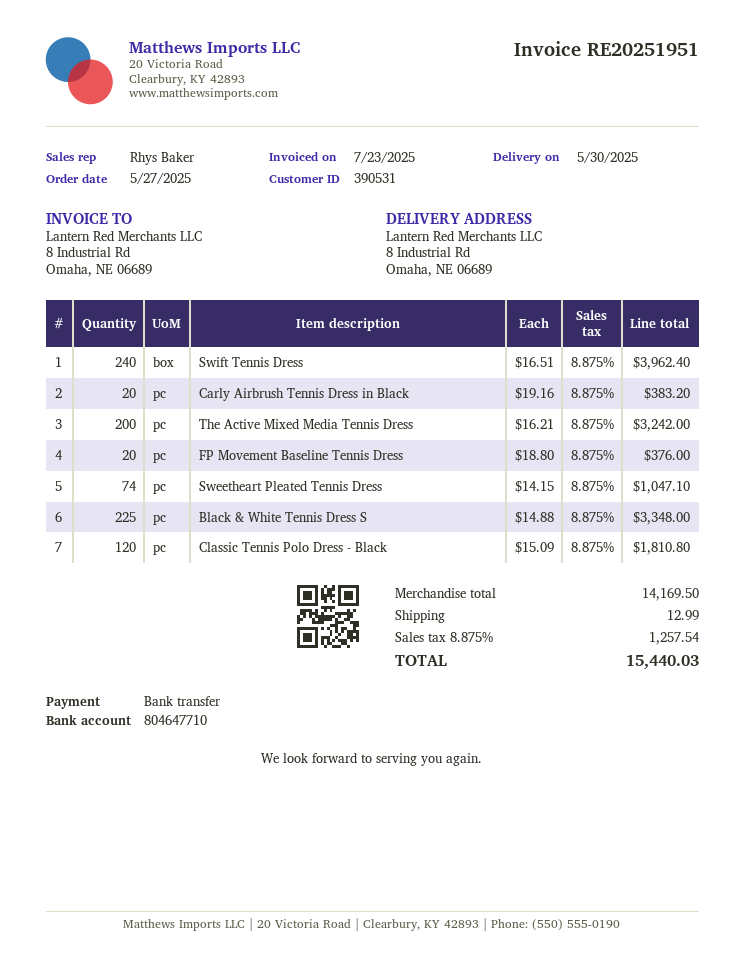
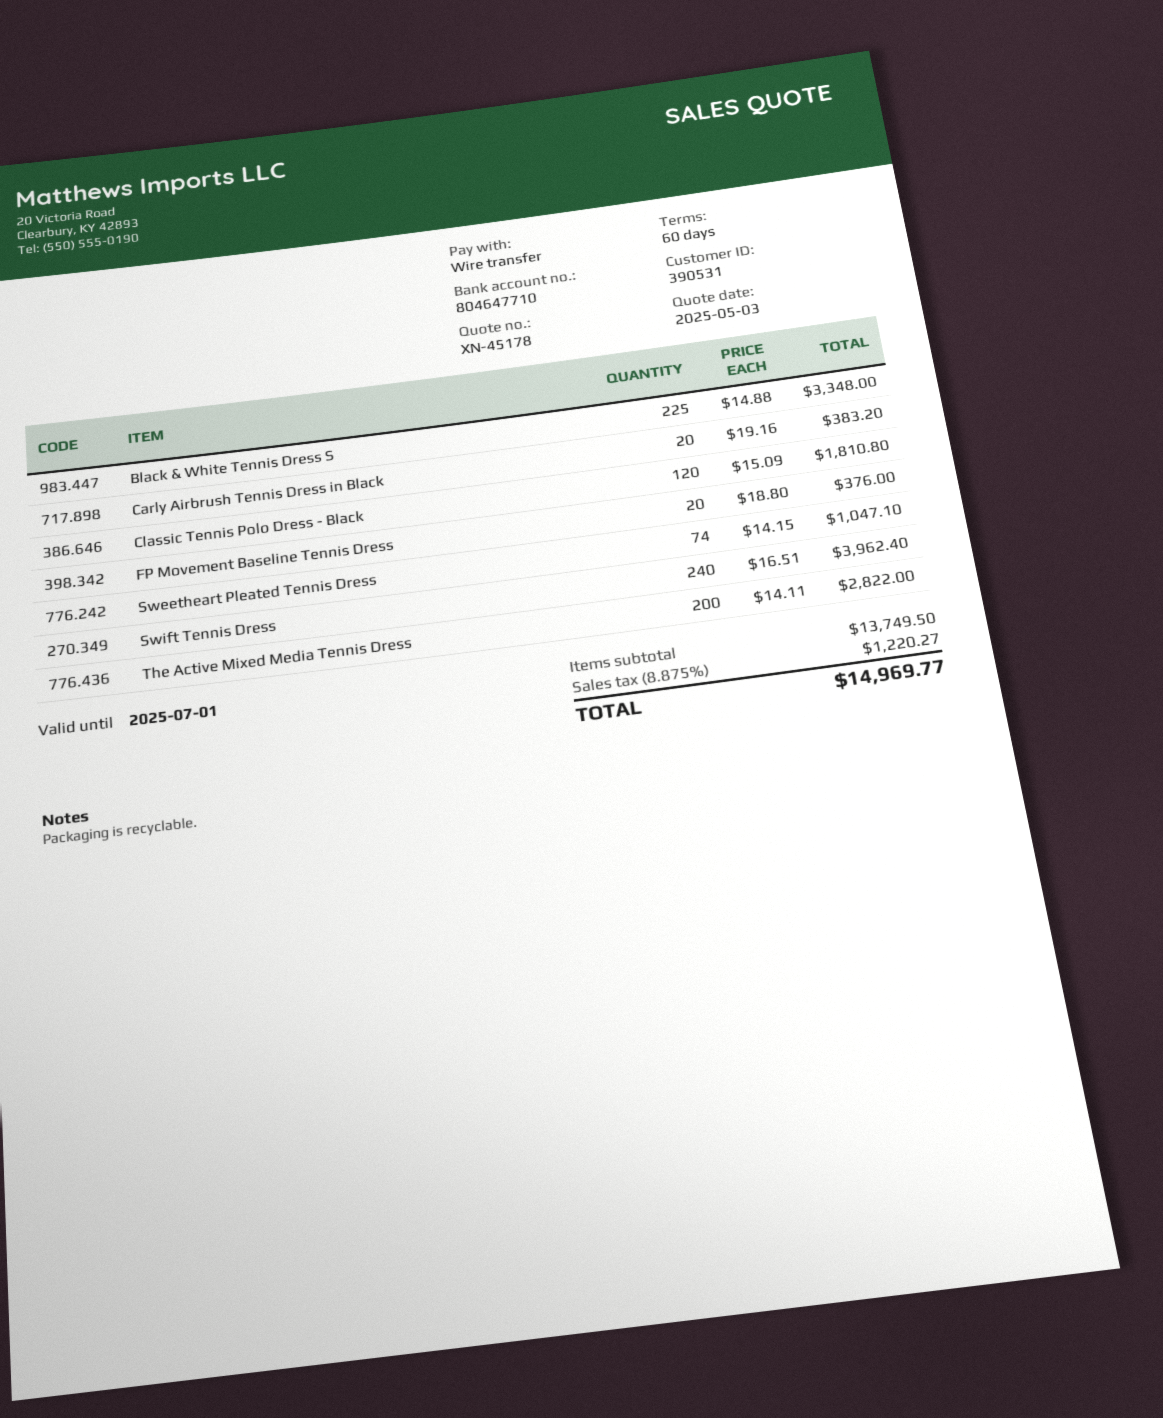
The Active Mixed Media Tennis Dress: 200 x 16.21 = 3242.00 -> 200 x 14.11 = 2822.00
subtotal: 14169.50 -> 13749.50
shipping: 12.99 -> none
tax: 8.875% = 1257.54 -> 8.875% = 1220.27
total: 15440.03 -> 14969.77

